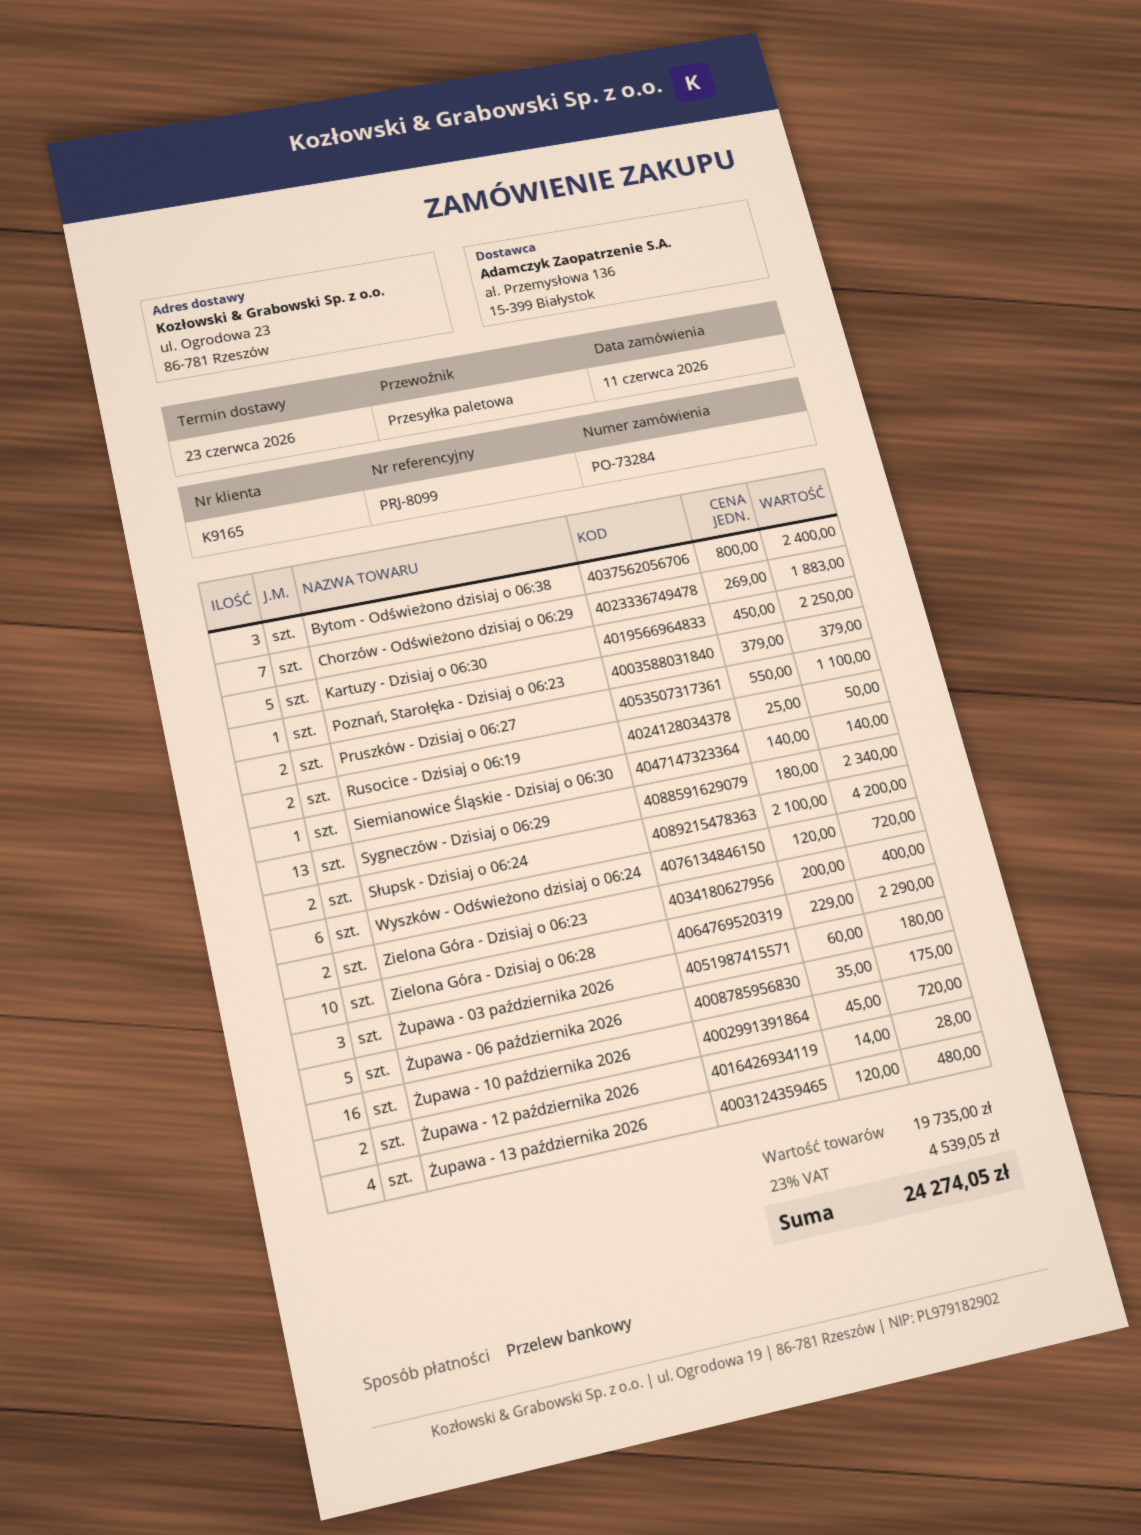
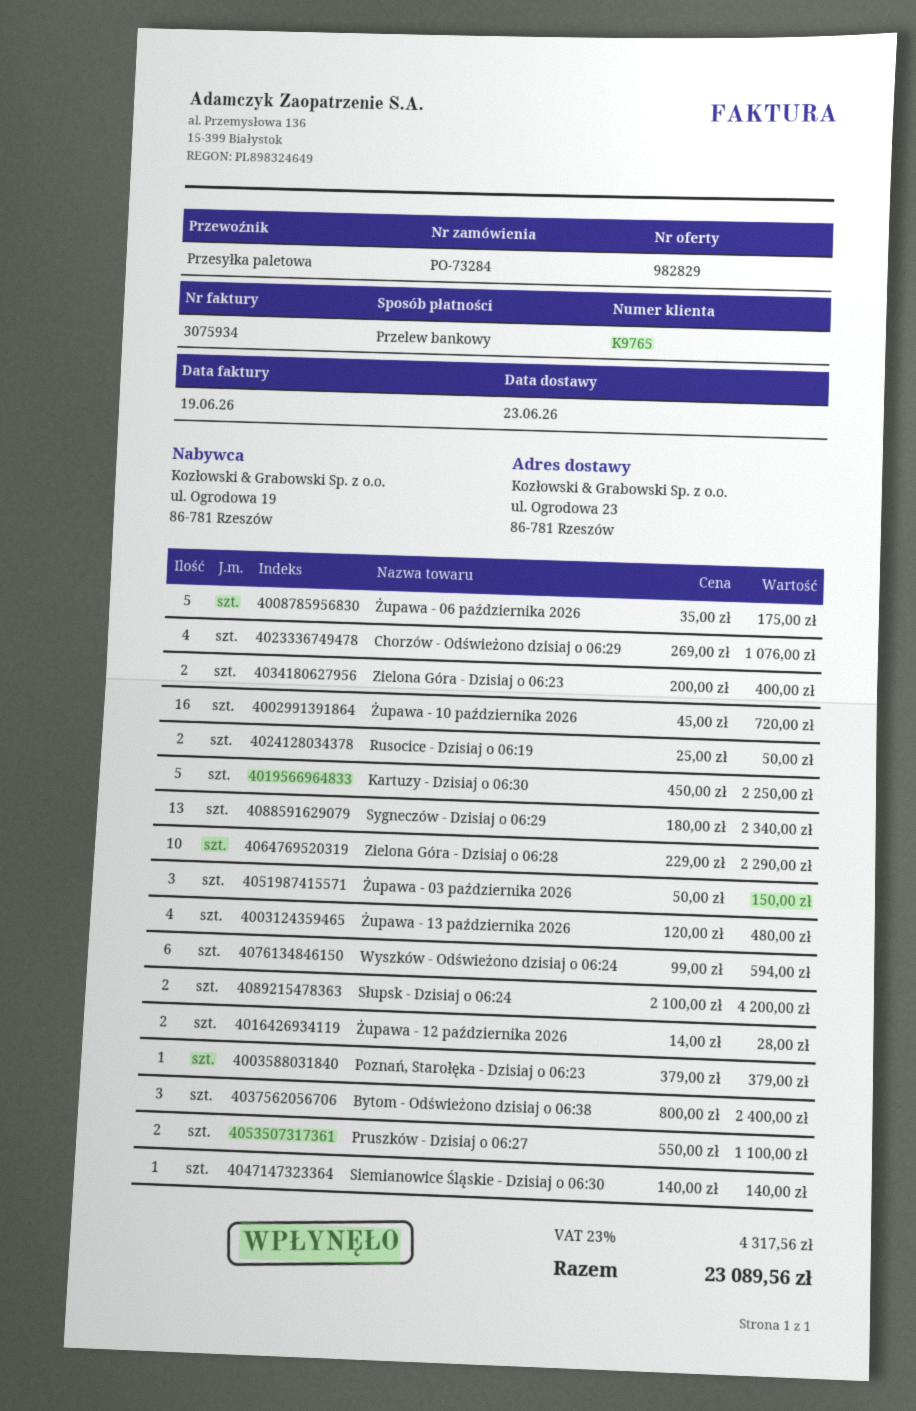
customer number: K9165 -> K9765
Chorzów - Odświeżono dzisiaj o 06:29: 7 x 269.00 = 1883.00 -> 4 x 269.00 = 1076.00
Wyszków - Odświeżono dzisiaj o 06:24: 6 x 120.00 = 720.00 -> 6 x 99.00 = 594.00
Żupawa - 03 października 2026: 3 x 60.00 = 180.00 -> 3 x 50.00 = 150.00
tax: 23% = 4539.05 -> 23% = 4317.56
total: 24274.05 -> 23089.56

